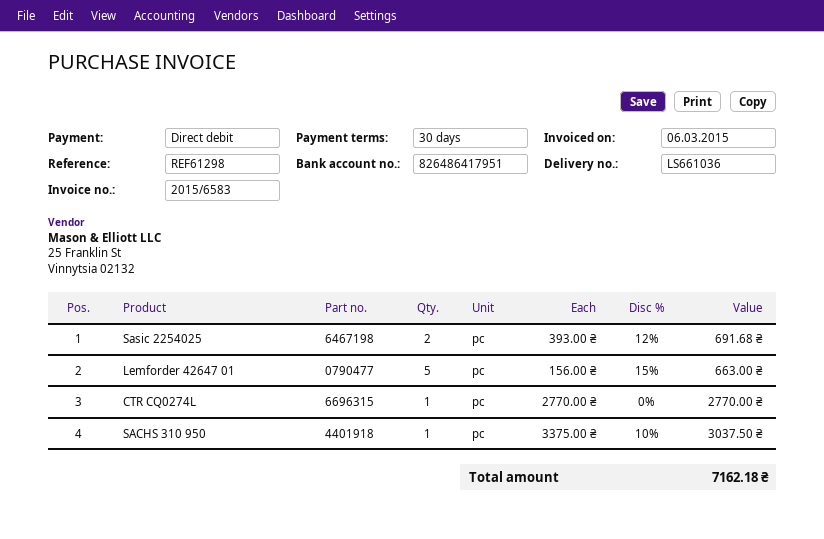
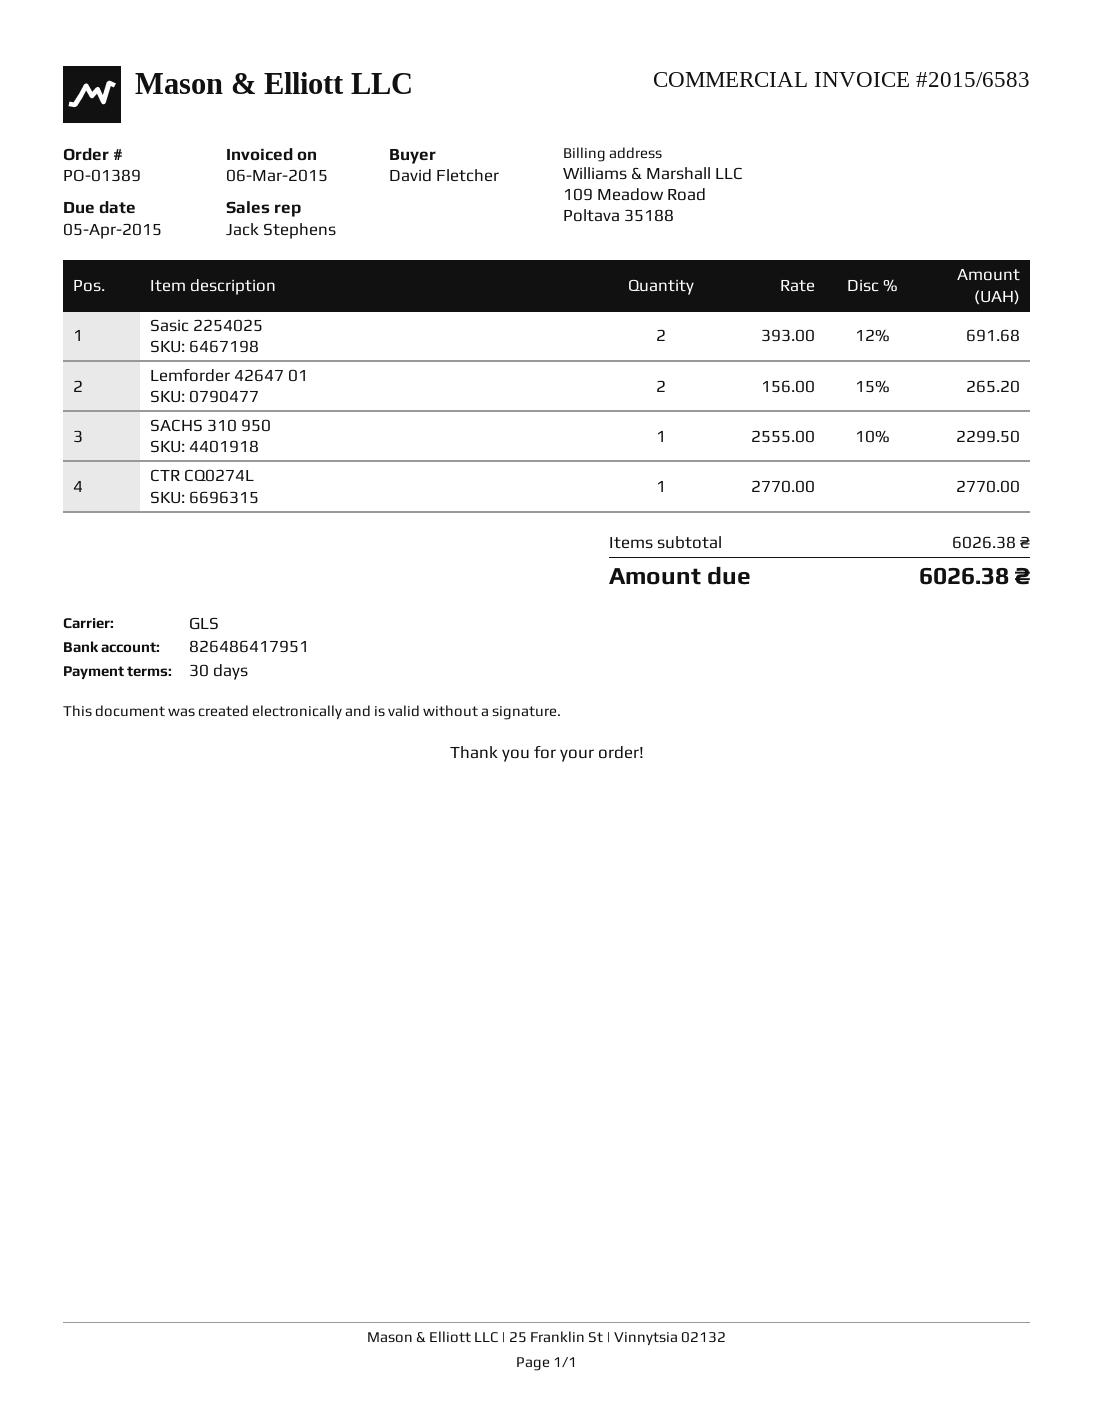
Lemforder 42647 01: 5 x 156.00 - 15% = 663.00 -> 2 x 156.00 - 15% = 265.20
SACHS 310 950: 1 x 3375.00 - 10% = 3037.50 -> 1 x 2555.00 - 10% = 2299.50
total: 7162.18 -> 6026.38

